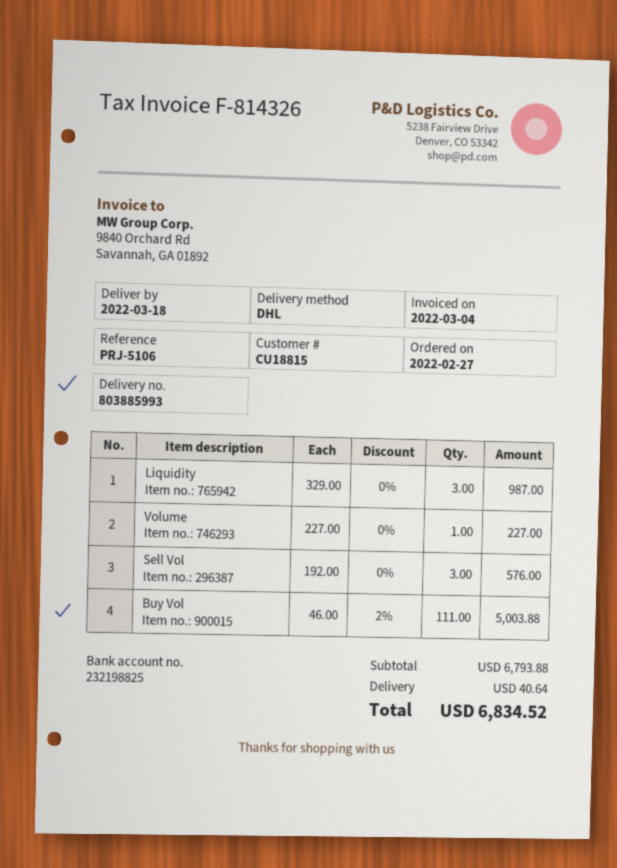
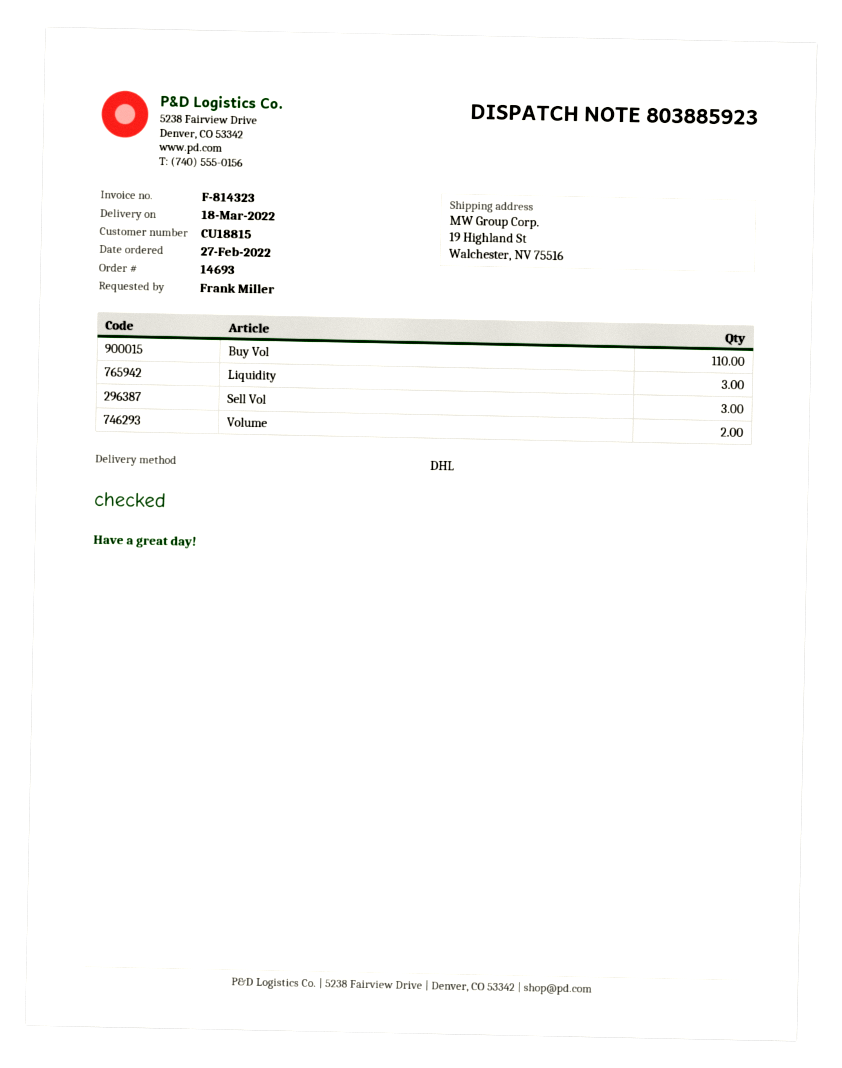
delivery note number: 803885993 -> 803885923
invoice number: F-814326 -> F-814323
Volume: 1 -> 2
Buy Vol: 111 -> 110

